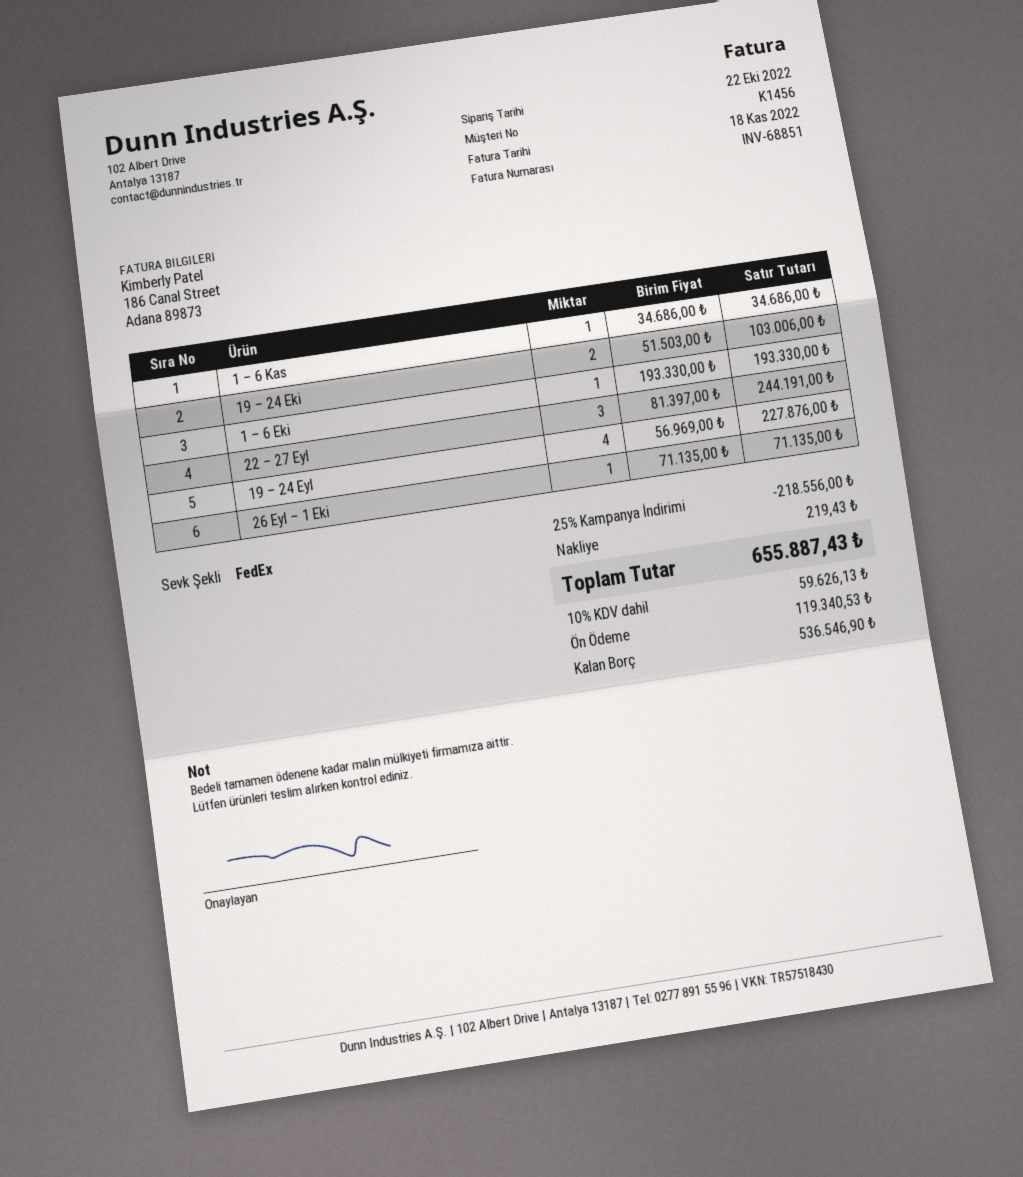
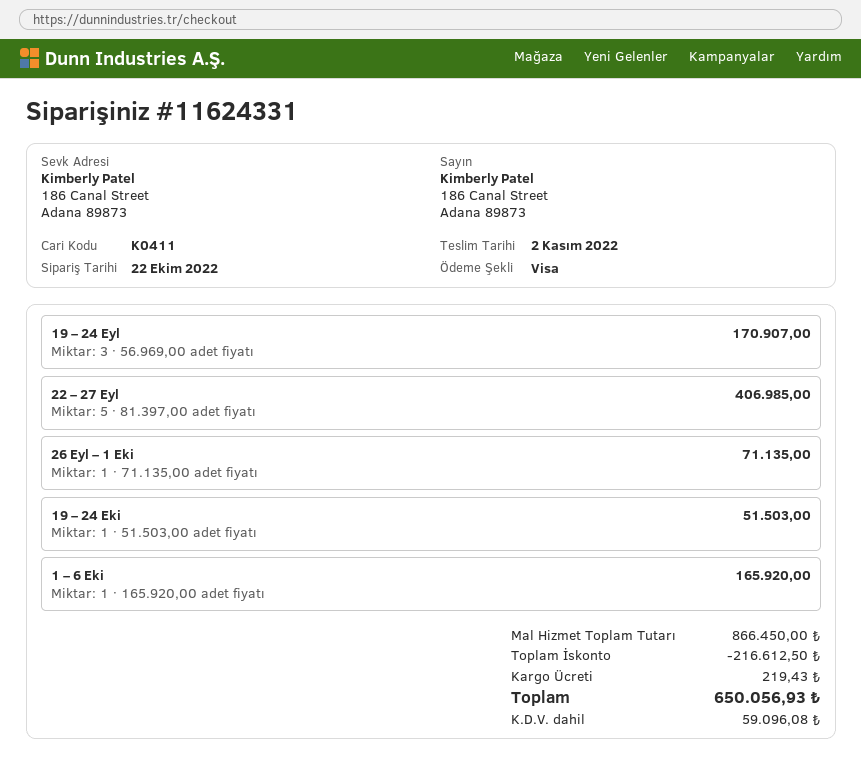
customer number: K1456 -> K0411
1 – 6 Kas: 1 x 34686.00 = 34686.00 -> none
19 – 24 Eki: 2 x 51503.00 = 103006.00 -> 1 x 51503.00 = 51503.00
1 – 6 Eki: 1 x 193330.00 = 193330.00 -> 1 x 165920.00 = 165920.00
22 – 27 Eyl: 3 x 81397.00 = 244191.00 -> 5 x 81397.00 = 406985.00
19 – 24 Eyl: 4 x 56969.00 = 227876.00 -> 3 x 56969.00 = 170907.00
discount: 218556.00 -> 216612.50
tax: 59626.13 -> 59096.08
total: 655887.43 -> 650056.93

